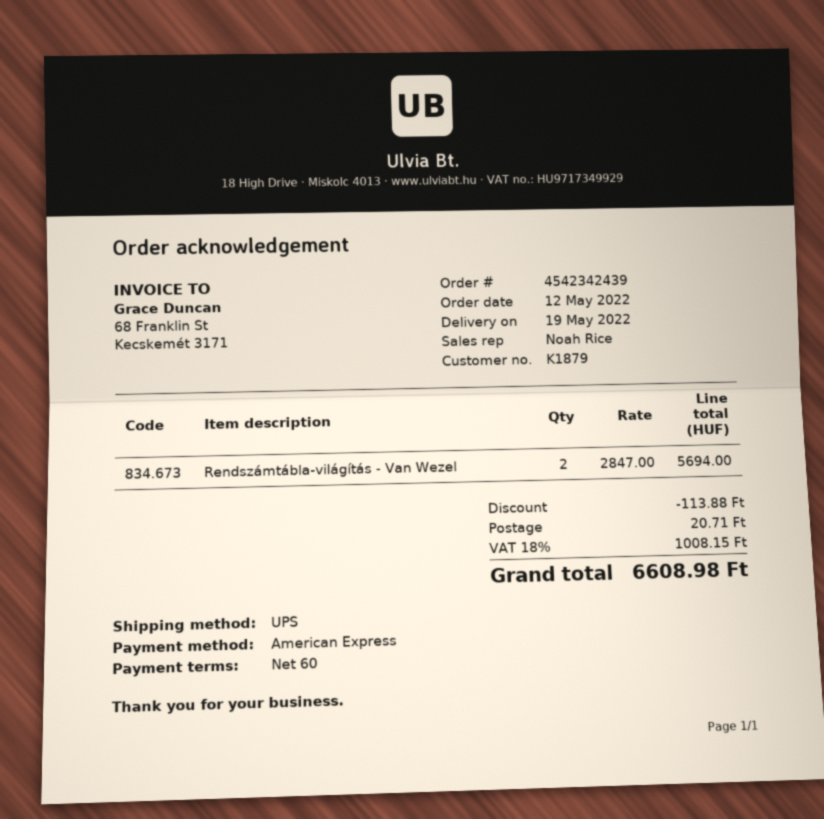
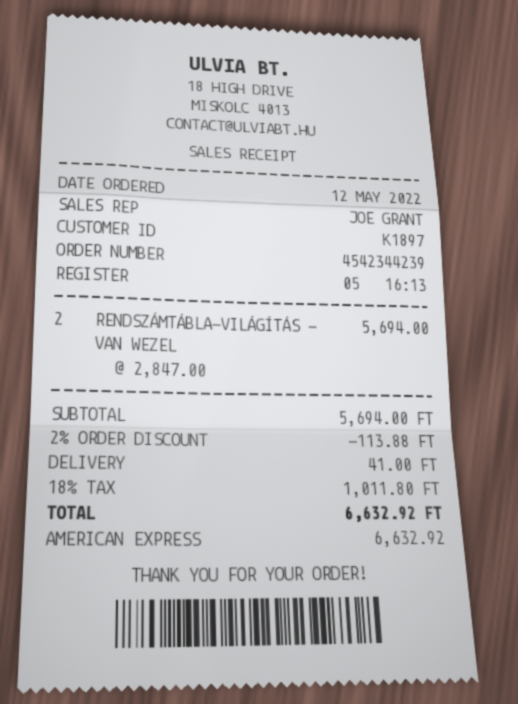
order number: 4542342439 -> 4542344239
customer number: K1879 -> K1897
sales rep: Noah Rice -> JOE GRANT
shipping: 20.71 -> 41.00
tax: 18% = 1008.15 -> 18% = 1011.80
total: 6608.98 -> 6632.92

